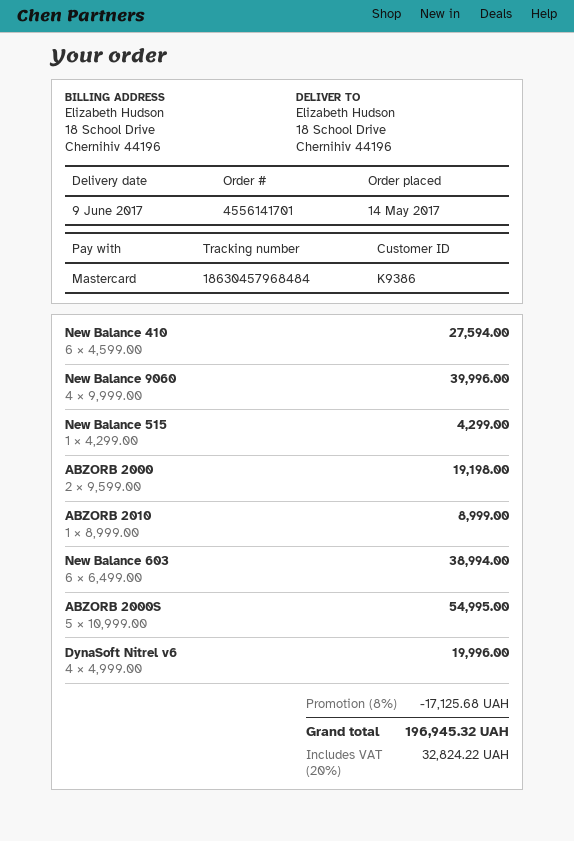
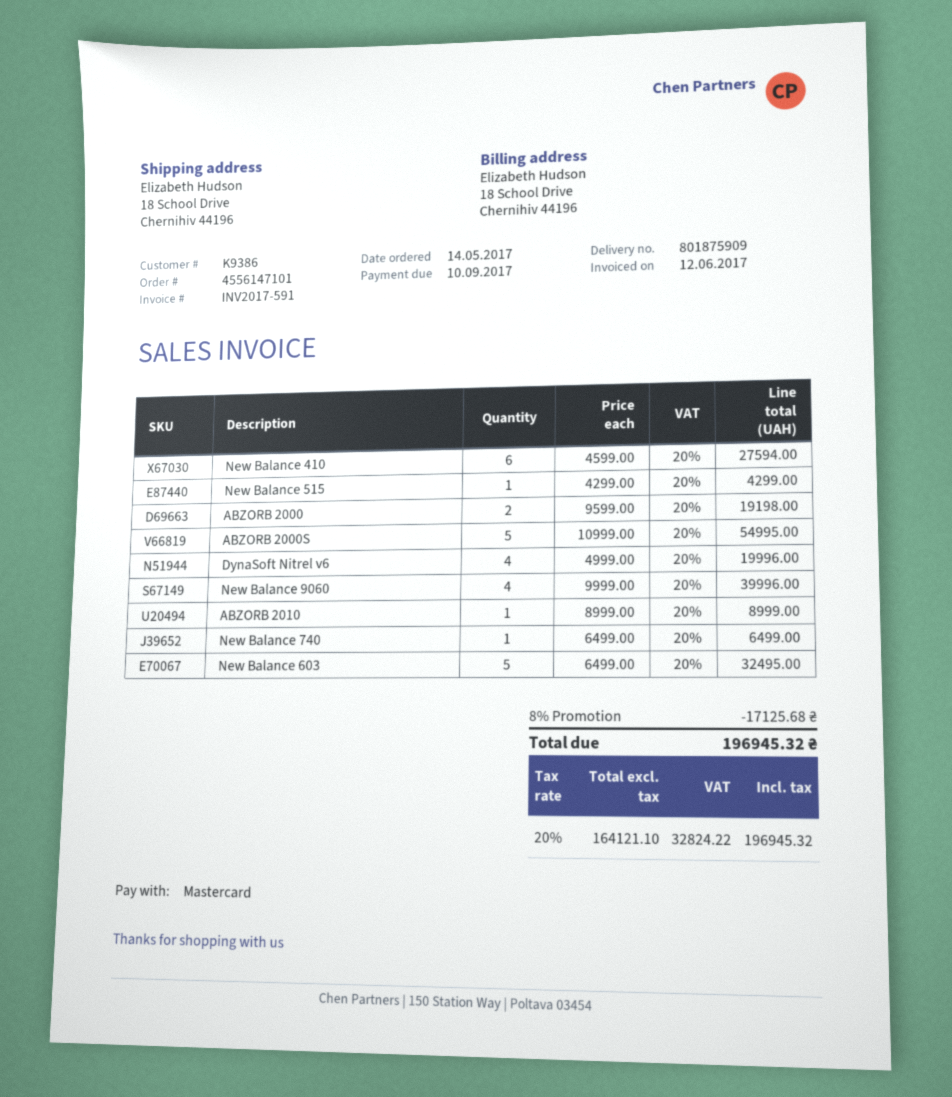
order number: 4556141701 -> 4556147101
New Balance 603: 6 x 6499.00 = 38994.00 -> 5 x 6499.00 = 32495.00
New Balance 740: none -> 1 x 6499.00 = 6499.00

